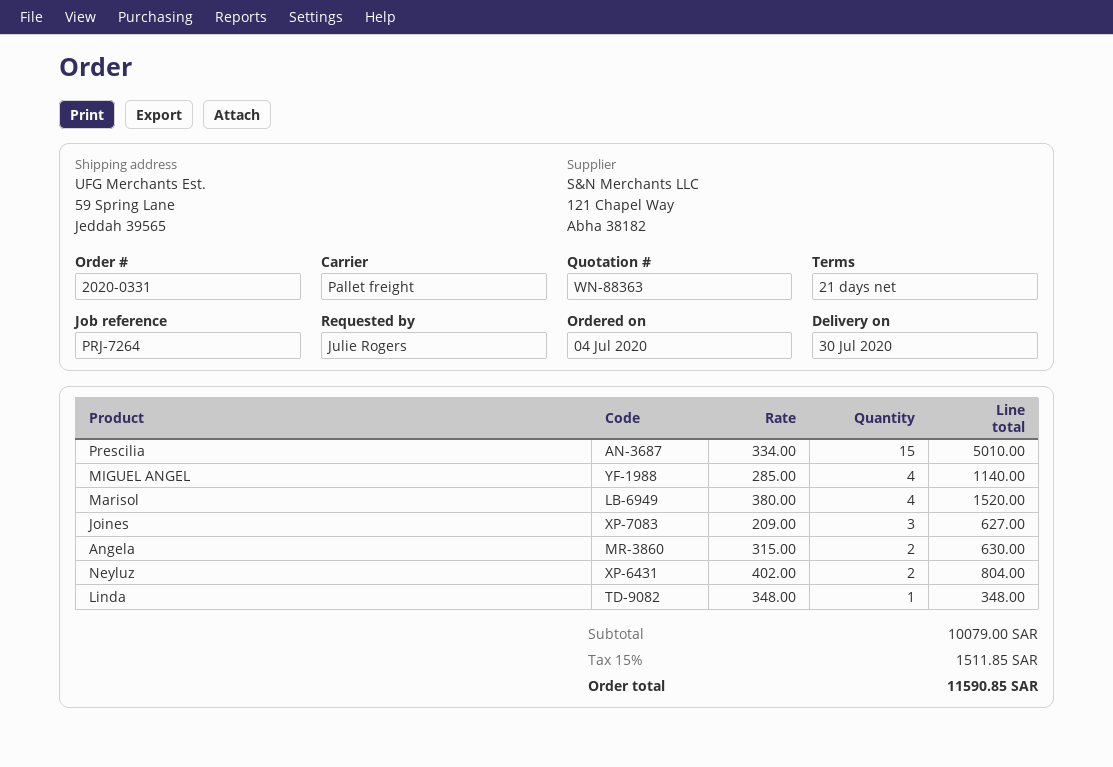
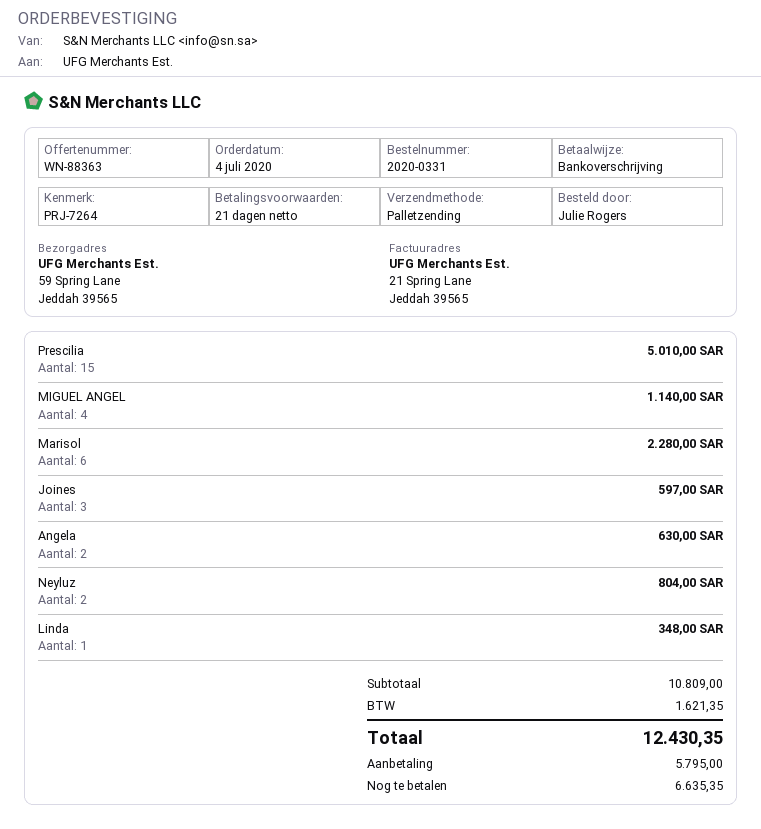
Marisol: 4 for 1520.00 -> 6 for 2280.00
Joines: 3 for 627.00 -> 3 for 597.00
subtotal: 10079.00 -> 10809.00
tax: 1511.85 -> 1621.35
total: 11590.85 -> 12430.35

